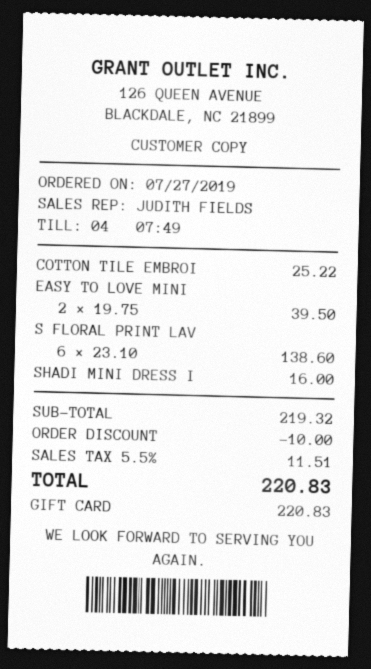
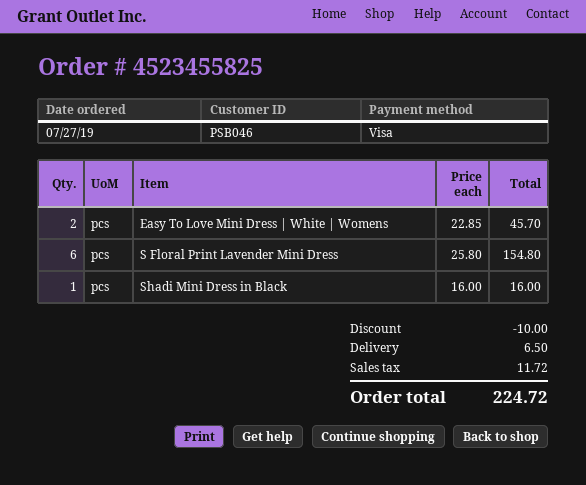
payment method: gift card -> Visa
COTTON TILE EMBROI: 1 x 25.22 = 25.22 -> none
EASY TO LOVE MINI: 2 x 19.75 = 39.50 -> 2 x 22.85 = 45.70
S FLORAL PRINT LAV: 6 x 23.10 = 138.60 -> 6 x 25.80 = 154.80
shipping: none -> 6.50
tax: 11.51 -> 11.72
total: 220.83 -> 224.72

